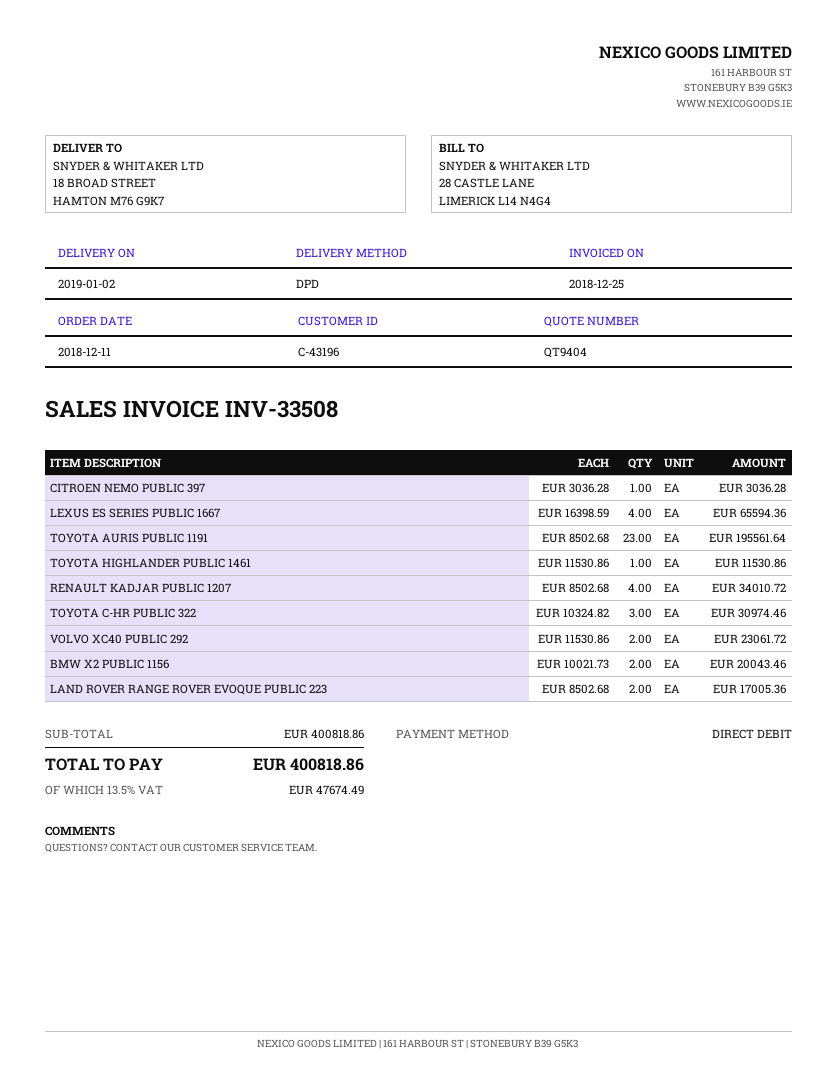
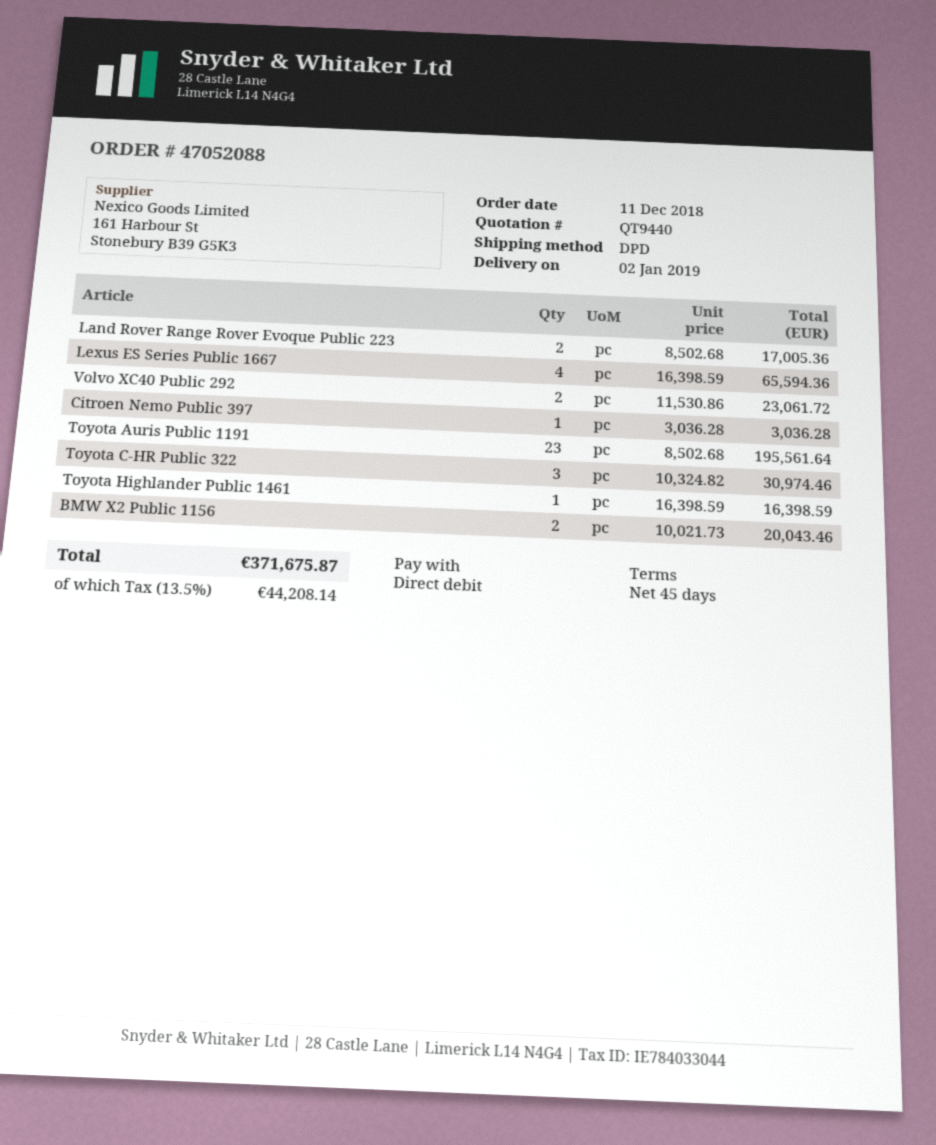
quote number: QT9404 -> QT9440
TOYOTA HIGHLANDER PUBLIC 1461: 1 x 11530.86 = 11530.86 -> 1 x 16398.59 = 16398.59
RENAULT KADJAR PUBLIC 1207: 4 x 8502.68 = 34010.72 -> none
tax: 13.5% = 47674.49 -> 13.5% = 44208.14
total: 400818.86 -> 371675.87

